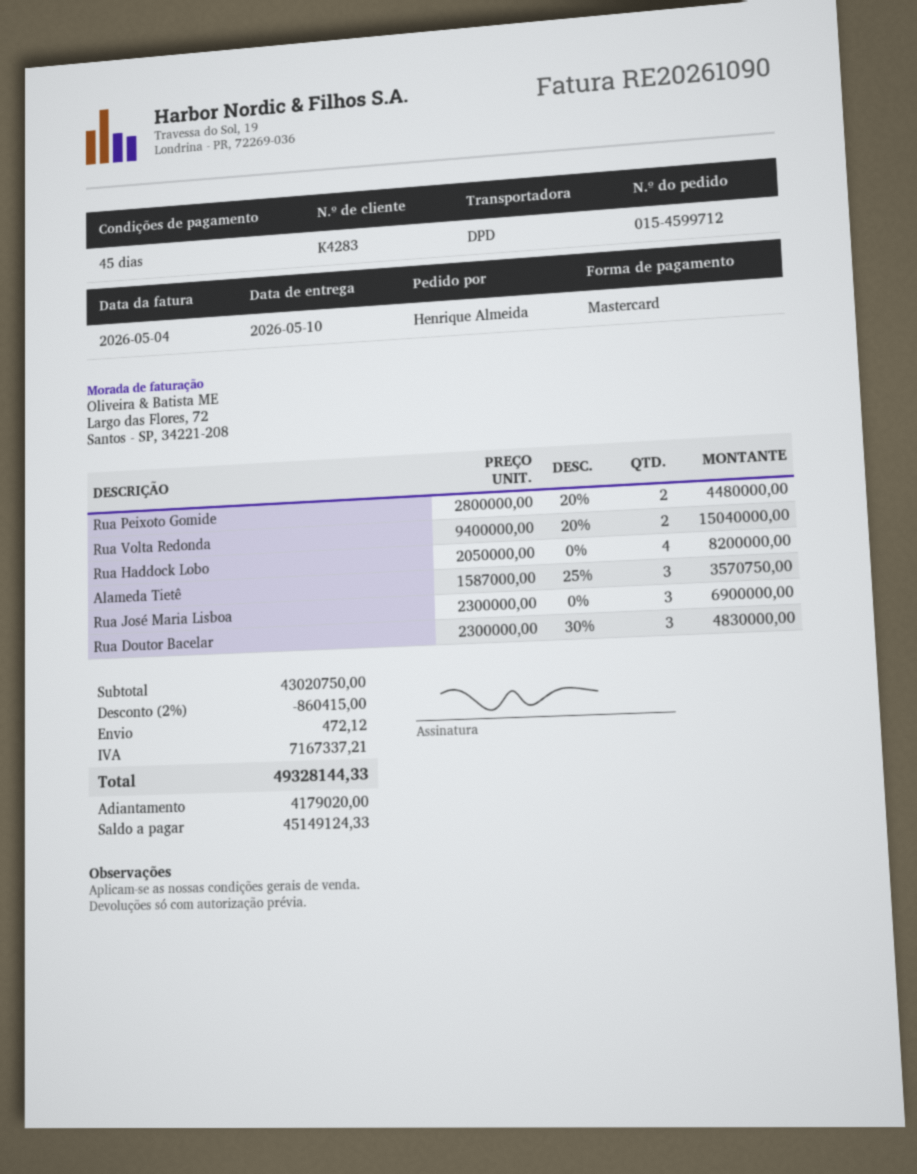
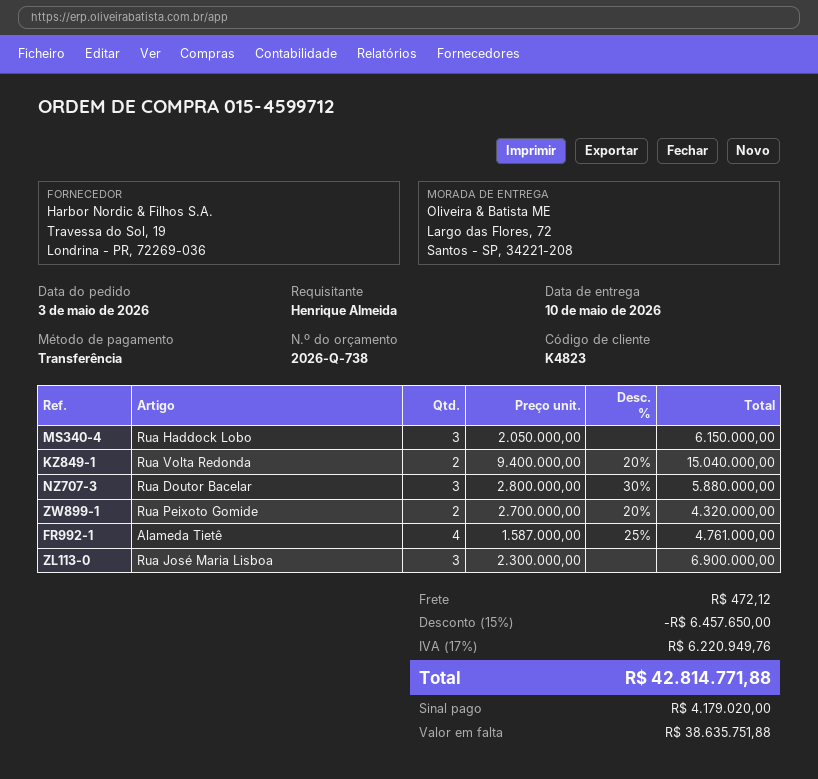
customer number: K4283 -> K4823
payment method: Mastercard -> bank transfer
Rua Peixoto Gomide: 2 x 2800000.00 - 20% = 4480000.00 -> 2 x 2700000.00 - 20% = 4320000.00
Rua Haddock Lobo: 4 x 2050000.00 = 8200000.00 -> 3 x 2050000.00 = 6150000.00
Alameda Tietê: 3 x 1587000.00 - 25% = 3570750.00 -> 4 x 1587000.00 - 25% = 4761000.00
Rua Doutor Bacelar: 3 x 2300000.00 - 30% = 4830000.00 -> 3 x 2800000.00 - 30% = 5880000.00
discount: 2% = 860415.00 -> 15% = 6457650.00
tax: 7167337.21 -> 6220949.76
total: 49328144.33 -> 42814771.88
balance: 45149124.33 -> 38635751.88

